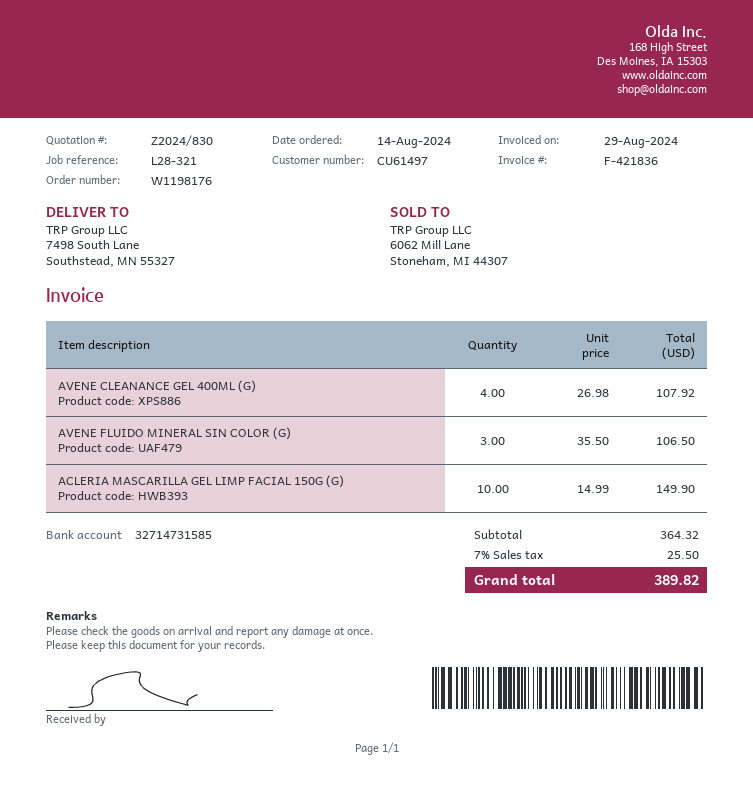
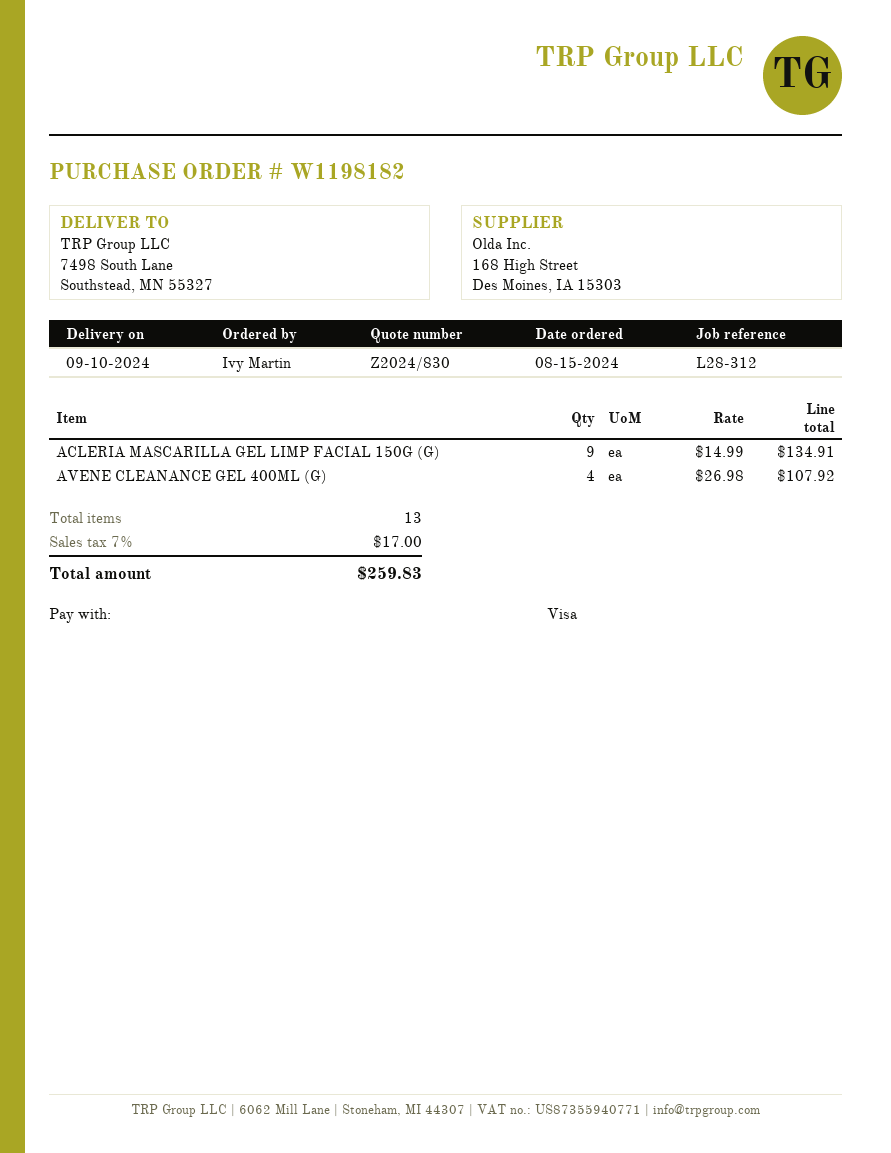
order number: W1198176 -> W1198182
order date: 2024-08-14 -> 2024-08-15
reference: L28-321 -> L28-312
AVENE FLUIDO MINERAL SIN COLOR (G): 3 x 35.50 = 106.50 -> none
ACLERIA MASCARILLA GEL LIMP FACIAL 150G (G): 10 x 14.99 = 149.90 -> 9 x 14.99 = 134.91
tax: 7% = 25.50 -> 7% = 17.00
total: 389.82 -> 259.83

